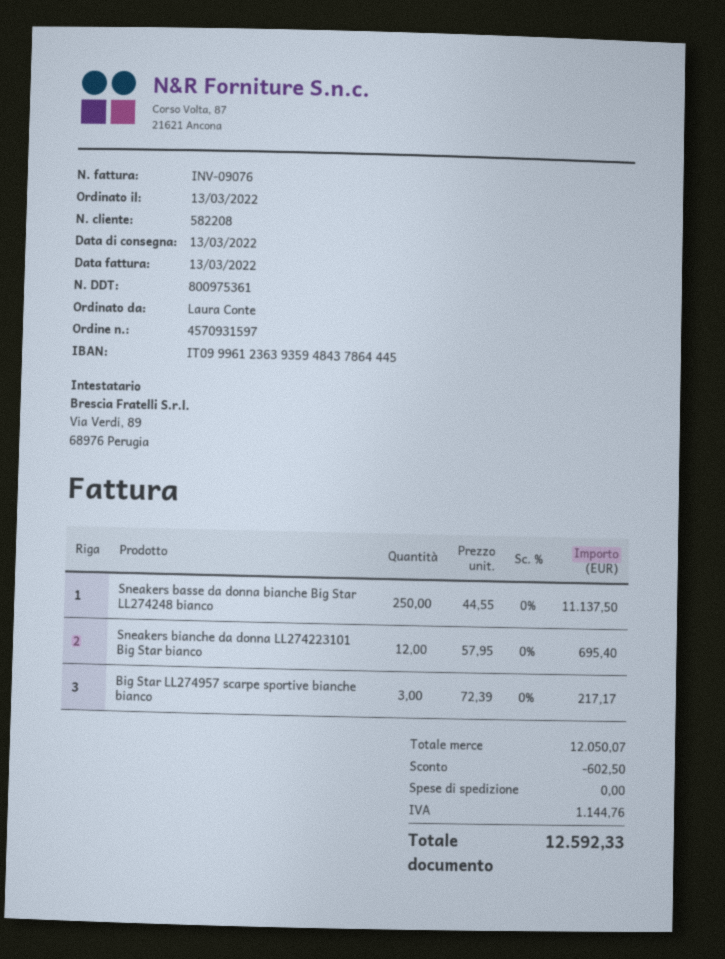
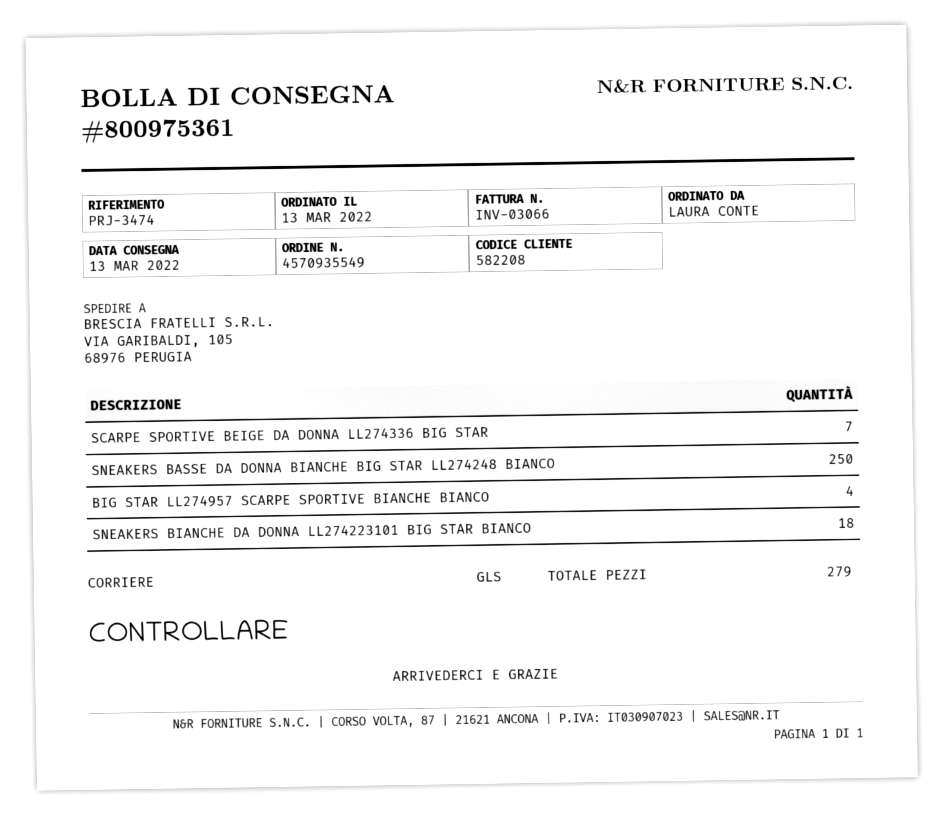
order number: 4570931597 -> 4570935549
invoice number: INV-09076 -> INV-03066
Sneakers bianche da donna LL274223101 Big Star bianco: 12 -> 18
Big Star LL274957 scarpe sportive bianche bianco: 3 -> 4
SCARPE SPORTIVE BEIGE DA DONNA LL274336 BIG STAR: none -> 7

